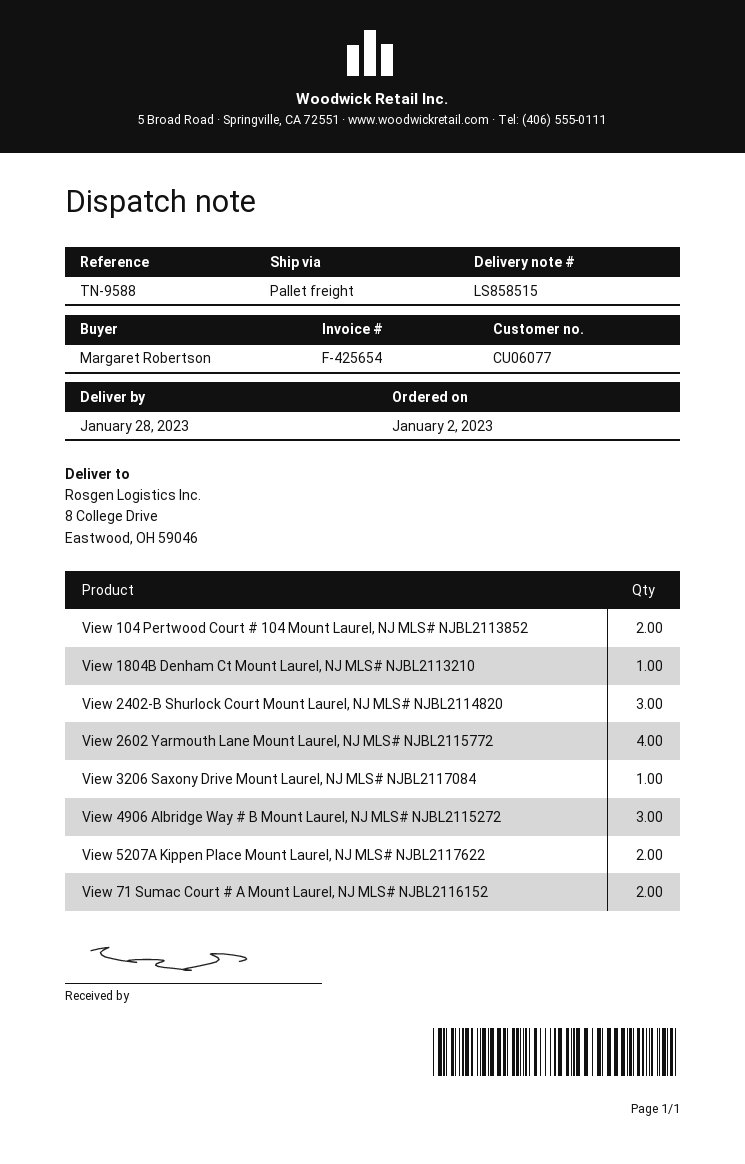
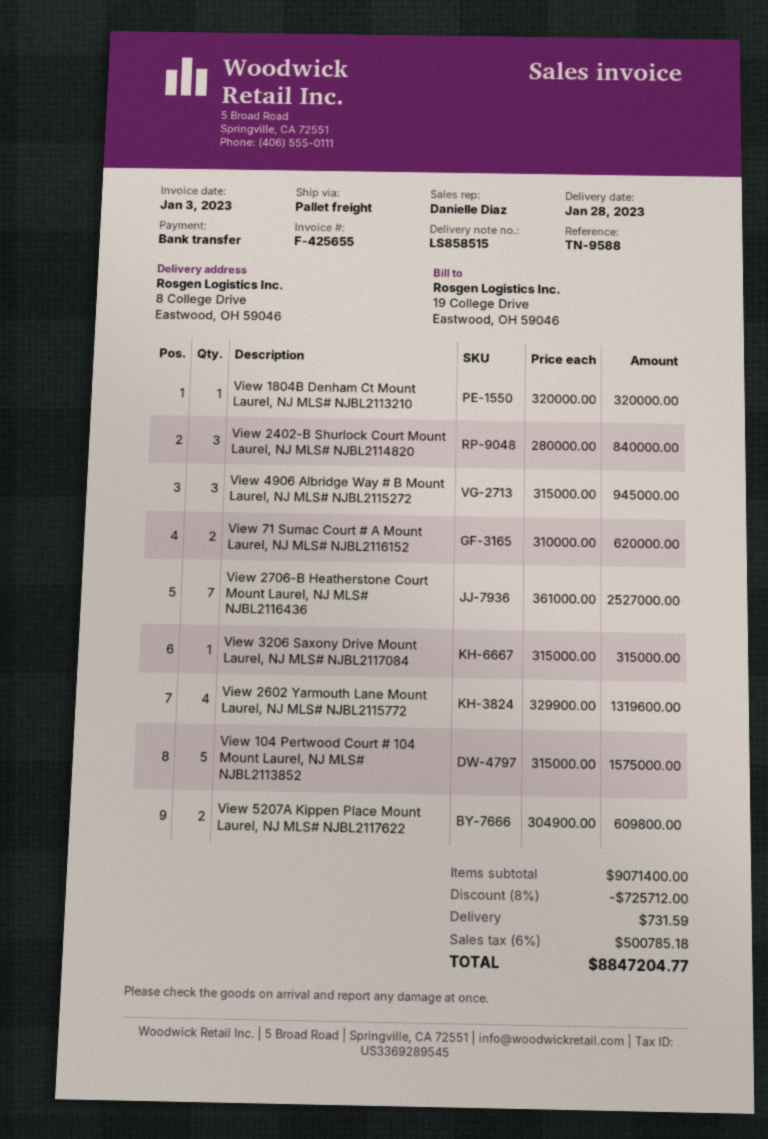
invoice number: F-425654 -> F-425655
View 104 Pertwood Court # 104 Mount Laurel, NJ MLS# NJBL2113852: 2 -> 5
View 2706-B Heatherstone Court Mount Laurel, NJ MLS# NJBL2116436: none -> 7

